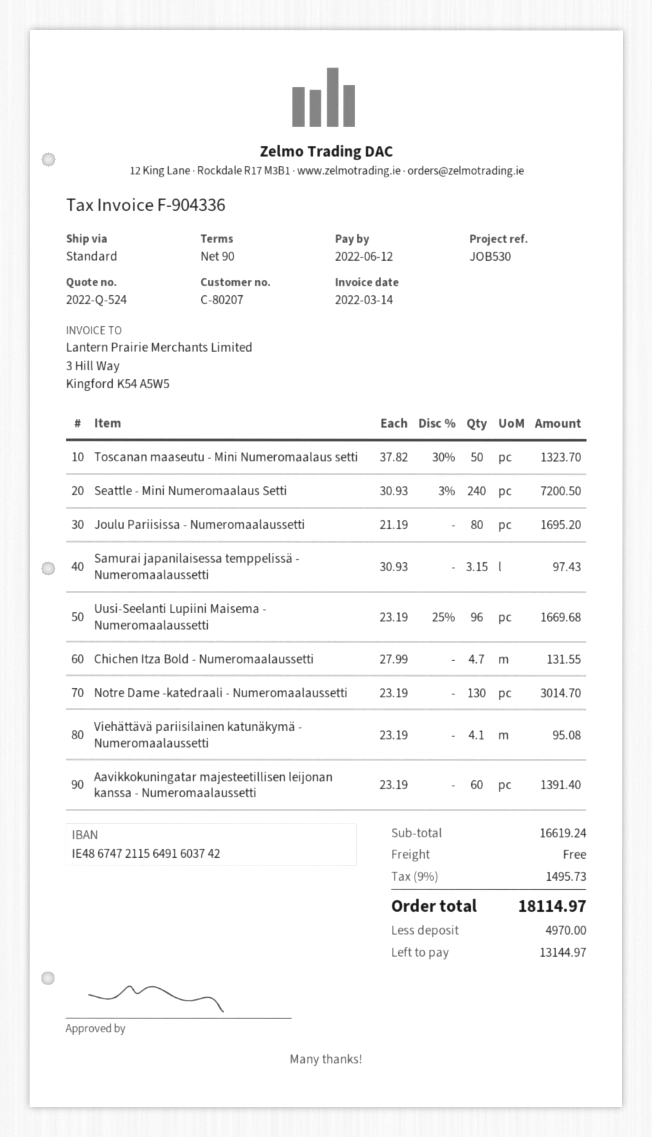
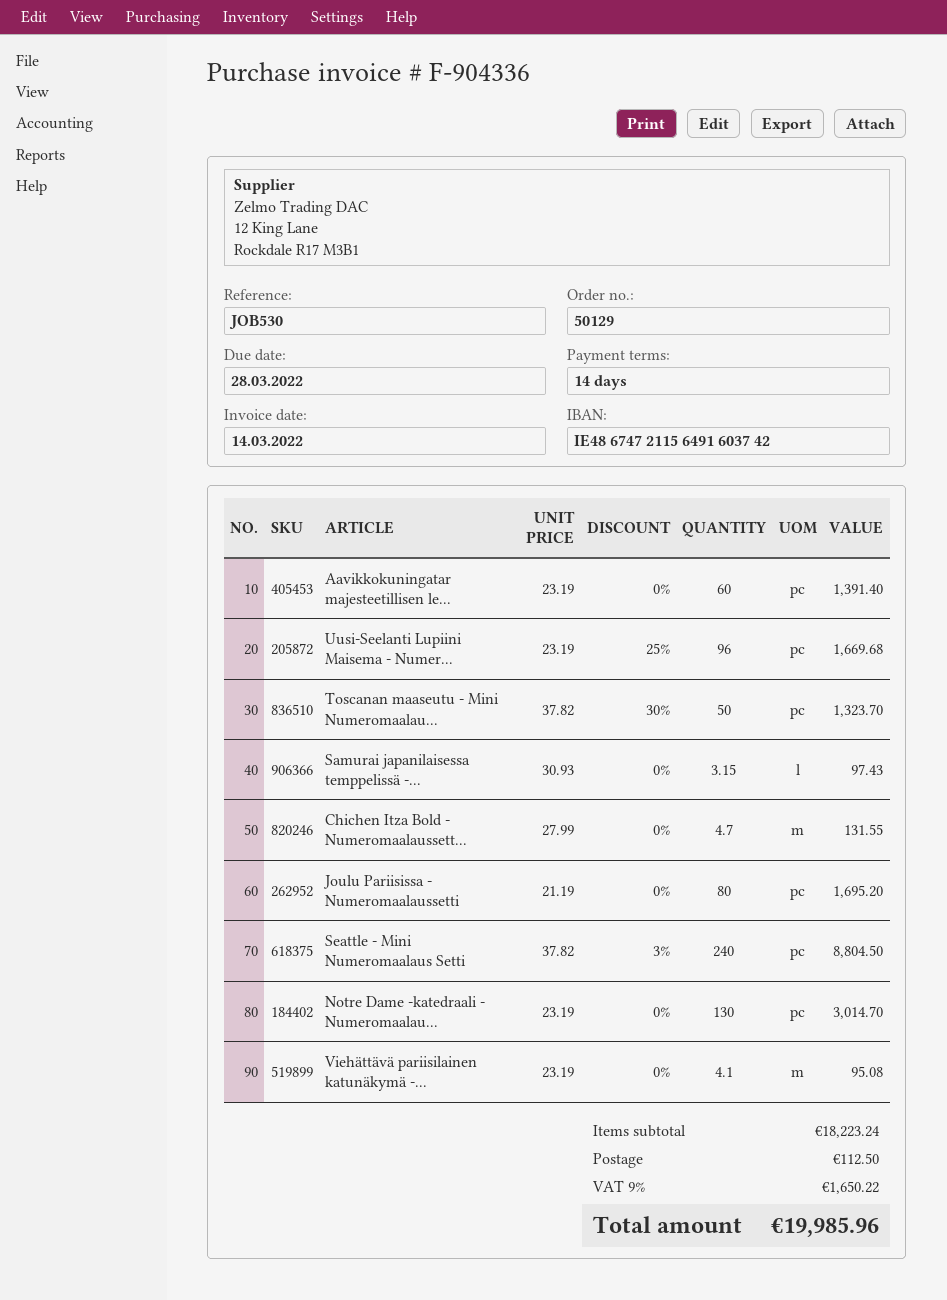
payment terms: 90 days -> 14 days
due date: 2022-06-12 -> 2022-03-28
Seattle - Mini Numeromaalaus Setti: 240 x 30.93 - 3% = 7200.50 -> 240 x 37.82 - 3% = 8804.50
subtotal: 16619.24 -> 18223.24
shipping: 0.00 -> 112.50
tax: 9% = 1495.73 -> 9% = 1650.22
total: 18114.97 -> 19985.96

